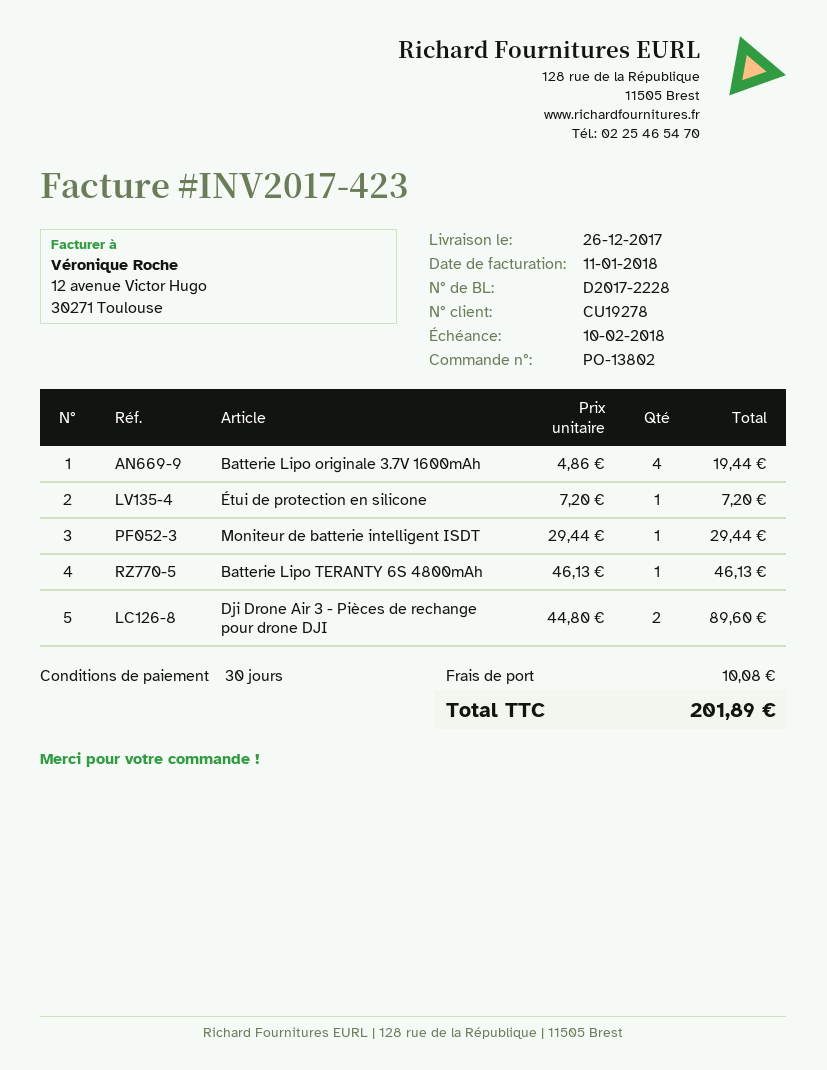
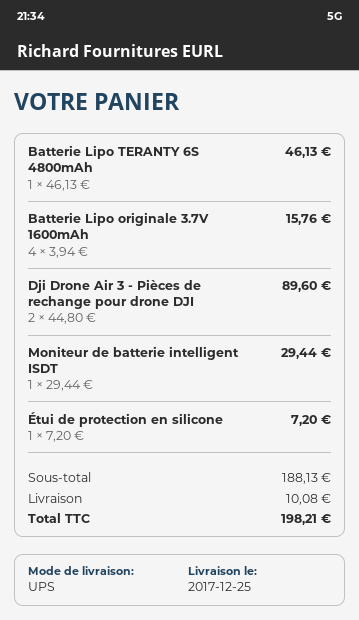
delivery date: 2017-12-26 -> 2017-12-25
Batterie Lipo originale 3.7V 1600mAh: 4 x 4.86 = 19.44 -> 4 x 3.94 = 15.76
total: 201.89 -> 198.21

